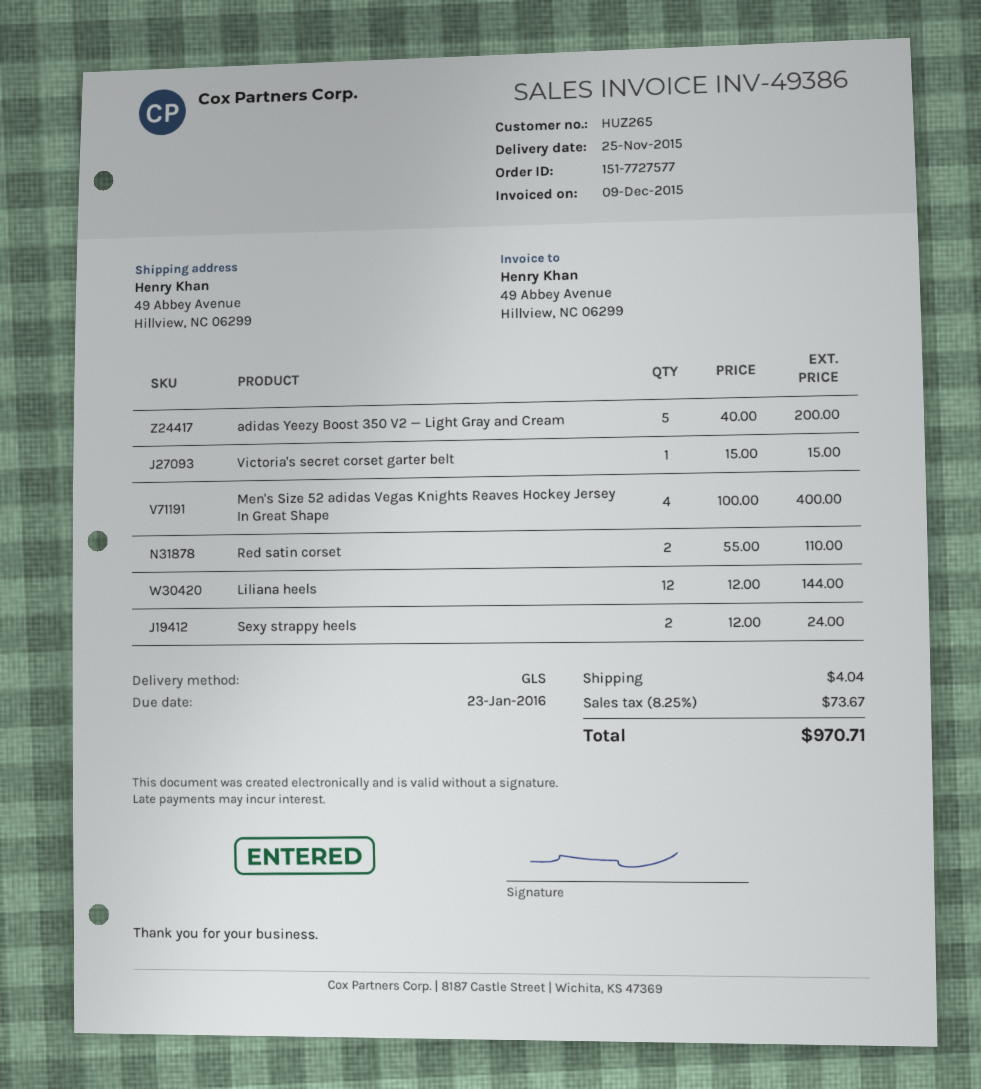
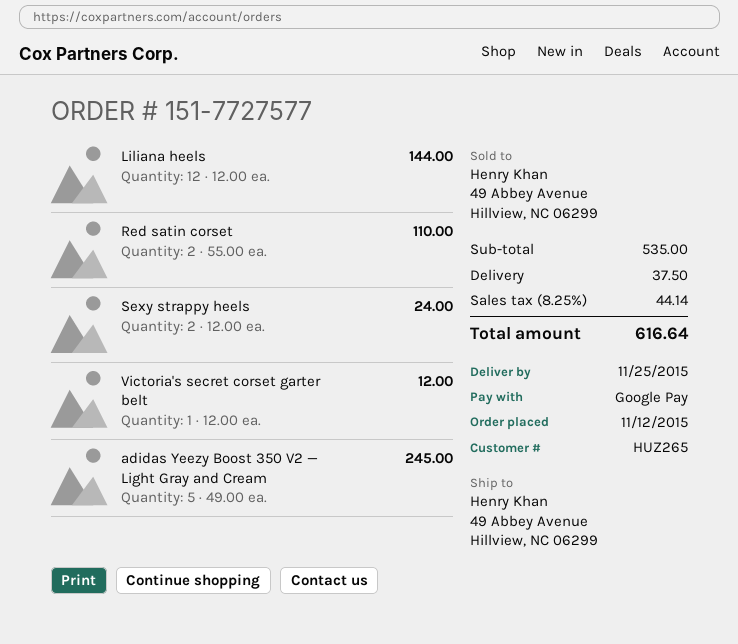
adidas Yeezy Boost 350 V2 — Light Gray and Cream: 5 x 40.00 = 200.00 -> 5 x 49.00 = 245.00
Victoria's secret corset garter belt: 1 x 15.00 = 15.00 -> 1 x 12.00 = 12.00
Men's Size 52 adidas Vegas Knights Reaves Hockey Jersey In Great Shape: 4 x 100.00 = 400.00 -> none
shipping: 4.04 -> 37.50
tax: 8.25% = 73.67 -> 8.25% = 44.14
total: 970.71 -> 616.64

